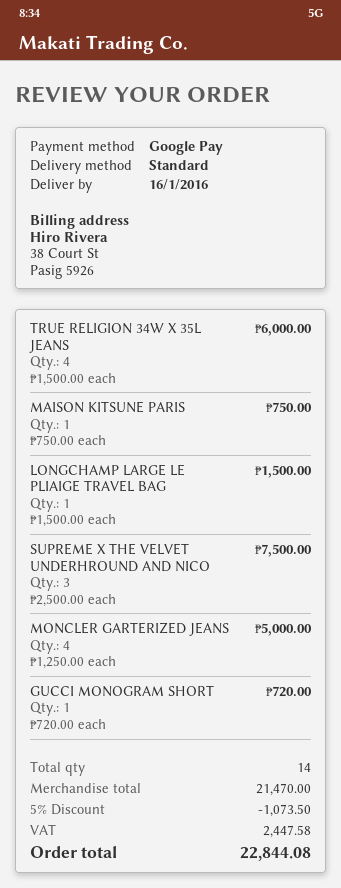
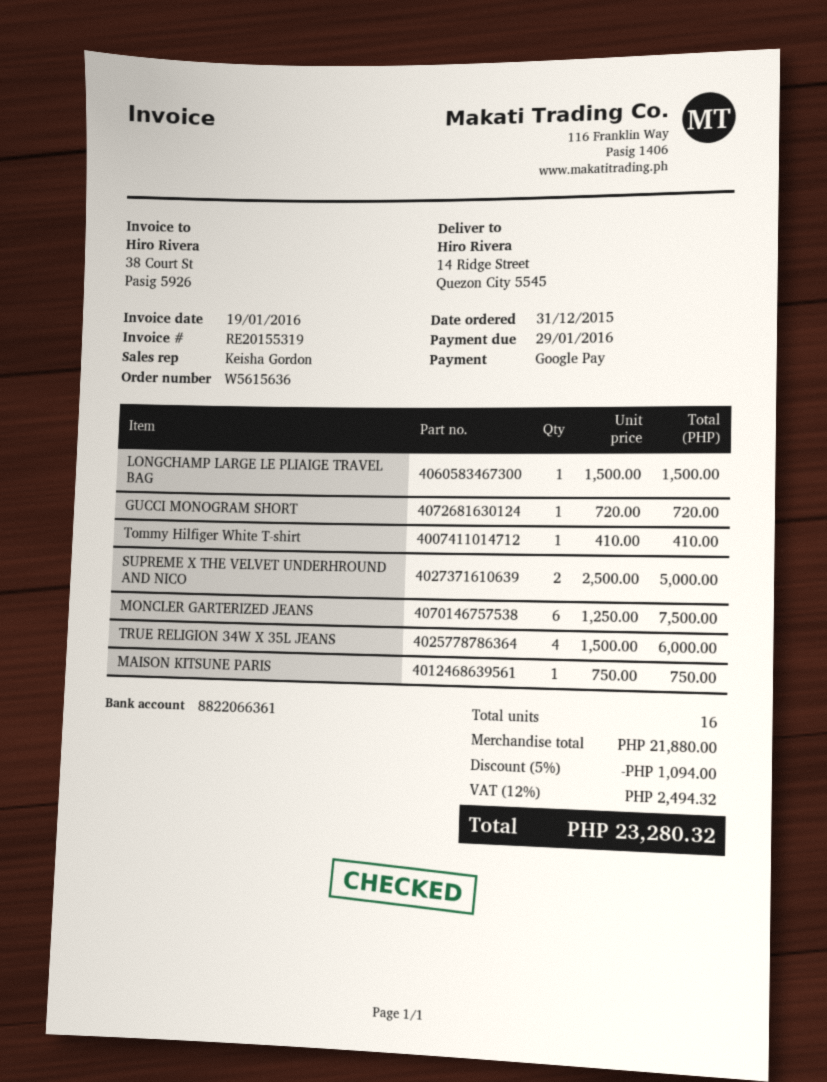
SUPREME X THE VELVET UNDERHROUND AND NICO: 3 x 2500.00 = 7500.00 -> 2 x 2500.00 = 5000.00
MONCLER GARTERIZED JEANS: 4 x 1250.00 = 5000.00 -> 6 x 1250.00 = 7500.00
Tommy Hilfiger White T-shirt: none -> 1 x 410.00 = 410.00
total quantity: 14 -> 16
subtotal: 21470.00 -> 21880.00
discount: 5% = 1073.50 -> 5% = 1094.00
tax: 2447.58 -> 2494.32
total: 22844.08 -> 23280.32

